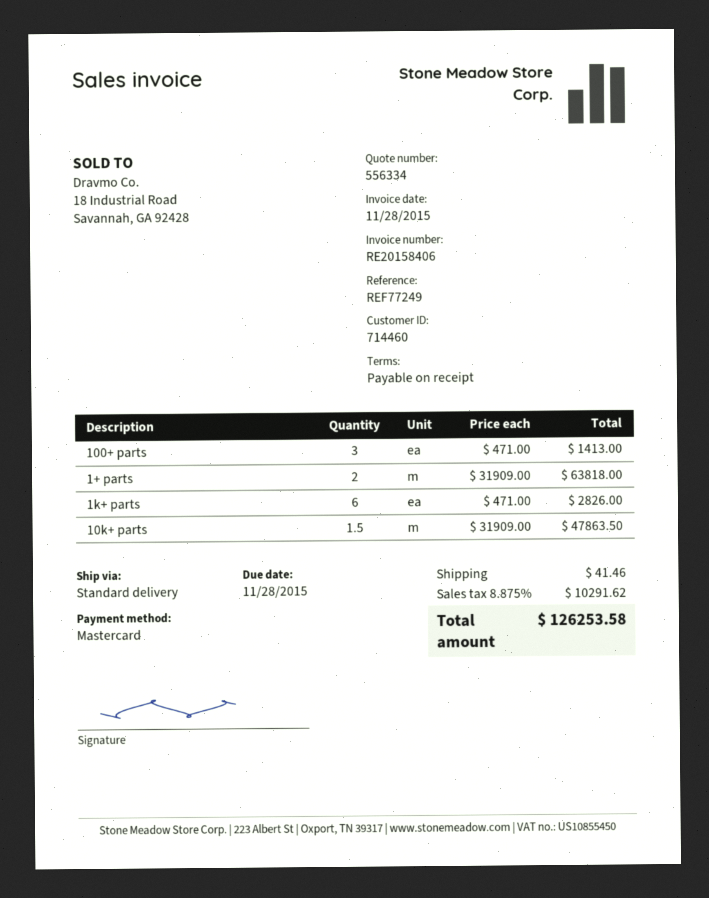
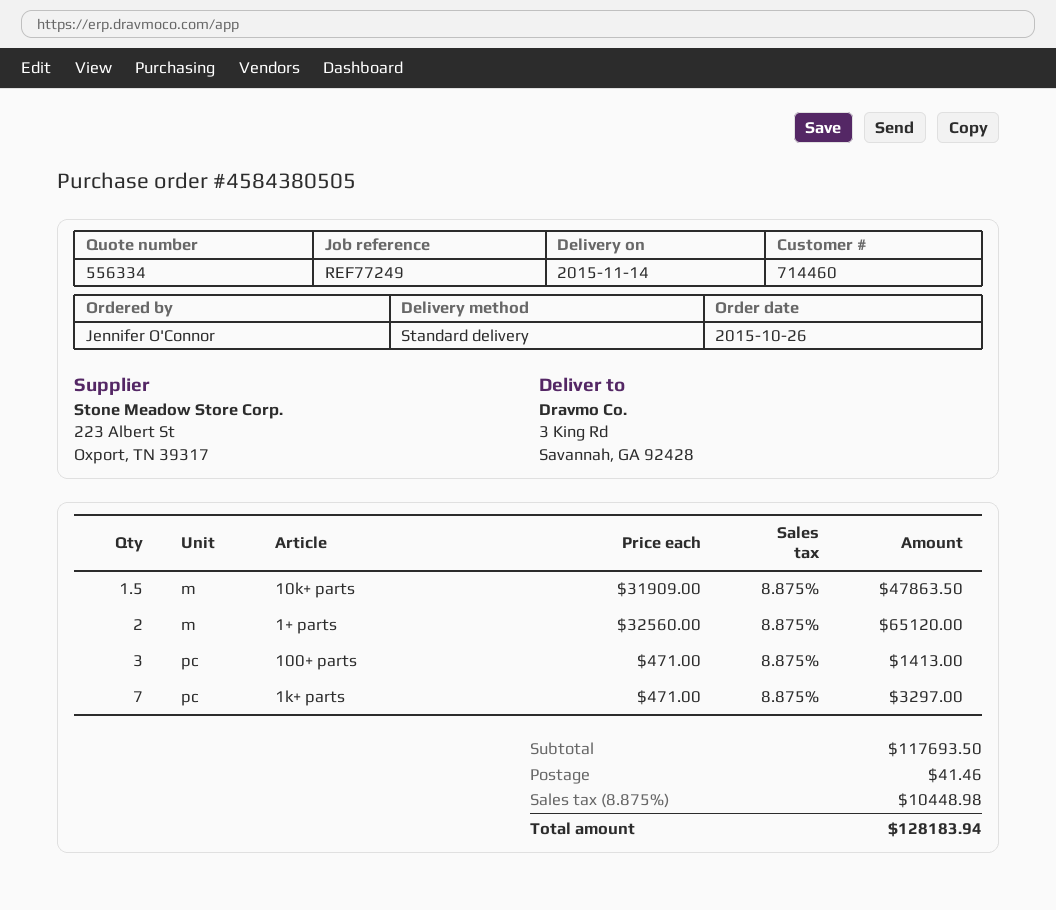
1+ parts: 2 x 31909.00 = 63818.00 -> 2 x 32560.00 = 65120.00
1k+ parts: 6 x 471.00 = 2826.00 -> 7 x 471.00 = 3297.00
tax: 8.875% = 10291.62 -> 8.875% = 10448.98
total: 126253.58 -> 128183.94

